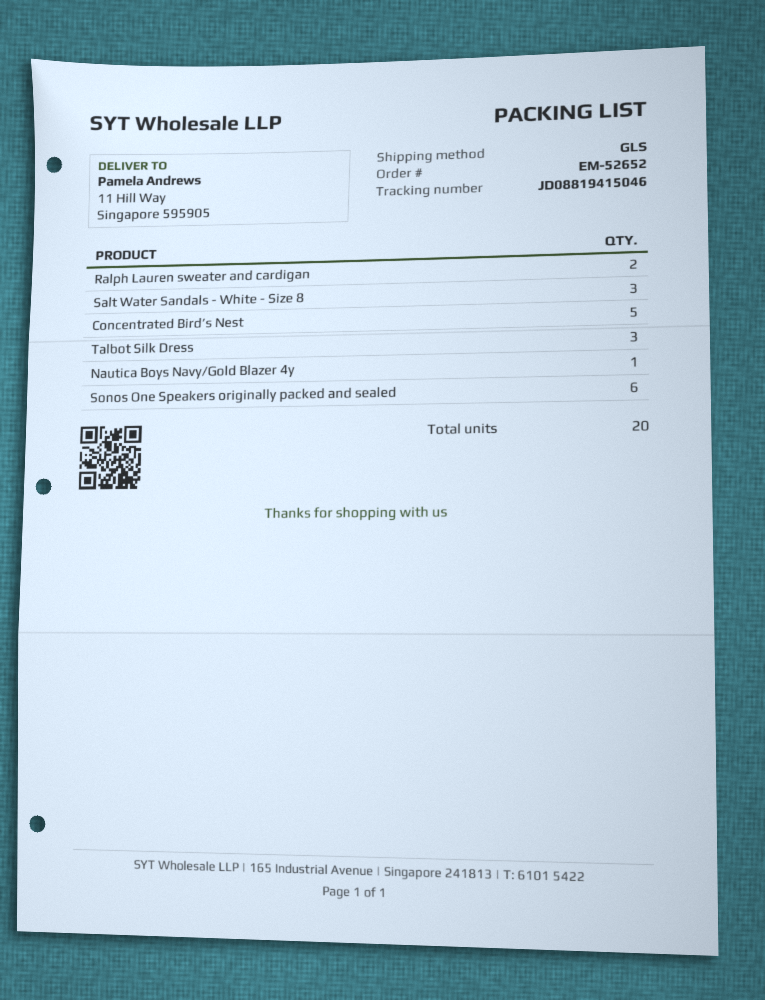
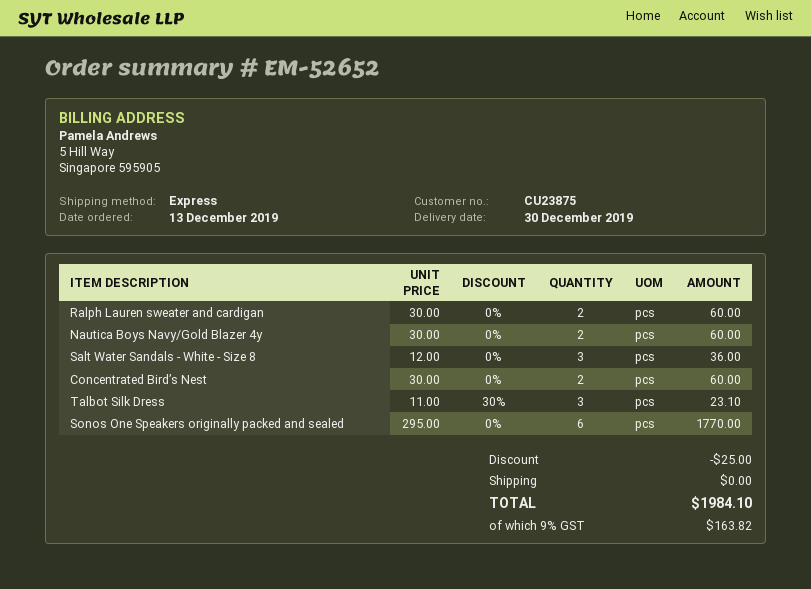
shipping method: GLS -> express
Concentrated Bird’s Nest: 5 -> 2
Nautica Boys Navy/Gold Blazer 4y: 1 -> 2

